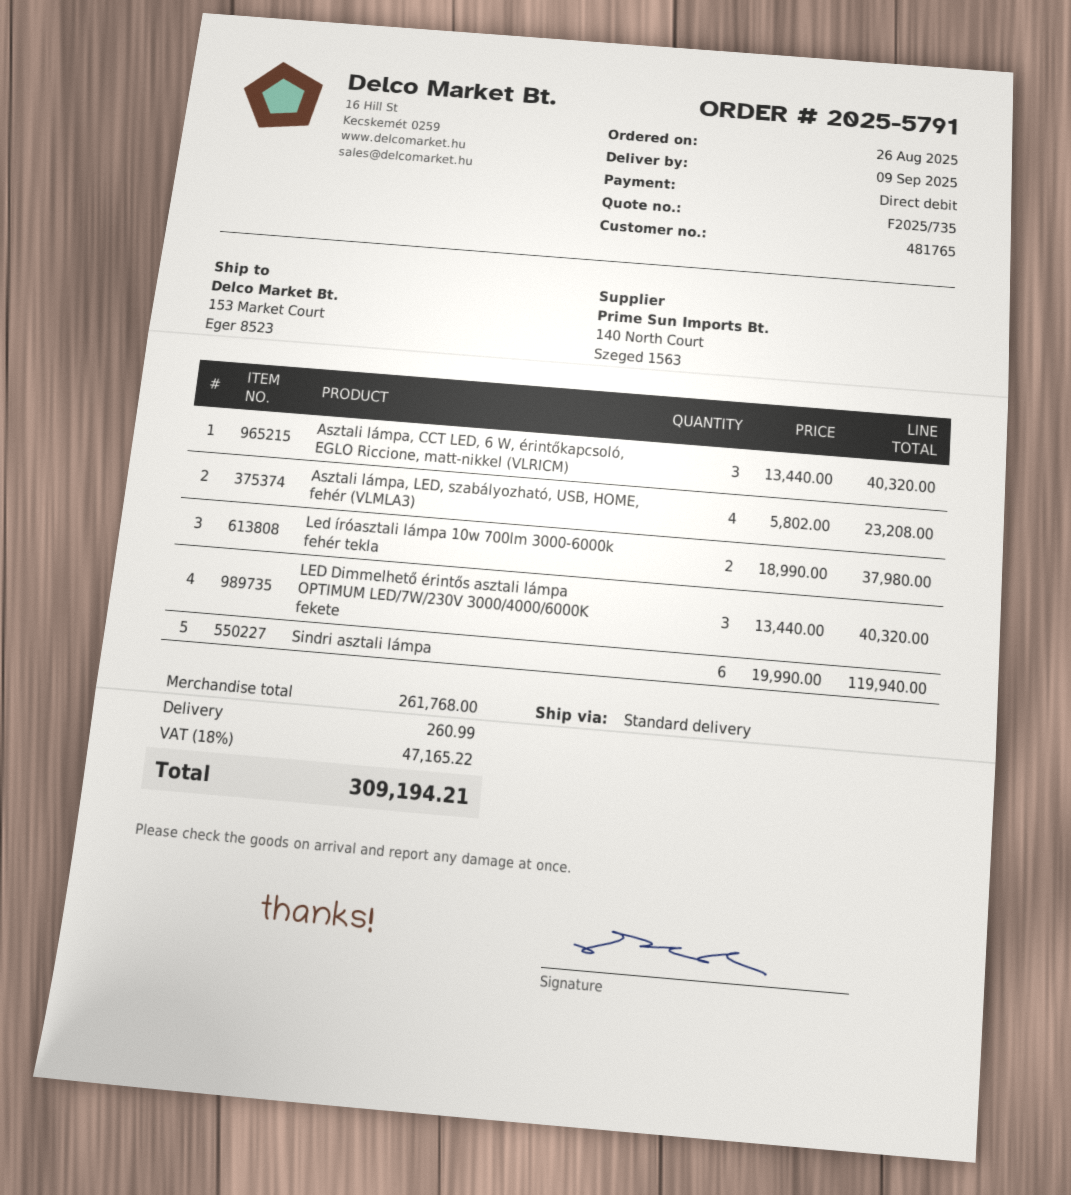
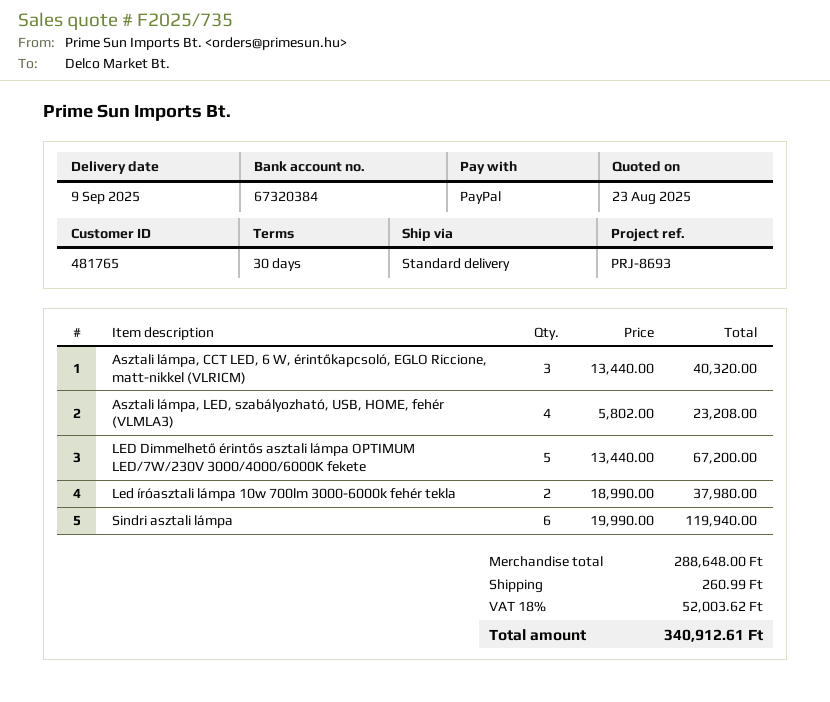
payment method: direct debit -> PayPal
LED Dimmelhető érintős asztali lámpa OPTIMUM LED/7W/230V 3000/4000/6000K fekete: 3 x 13440.00 = 40320.00 -> 5 x 13440.00 = 67200.00
subtotal: 261768.00 -> 288648.00
tax: 18% = 47165.22 -> 18% = 52003.62
total: 309194.21 -> 340912.61

